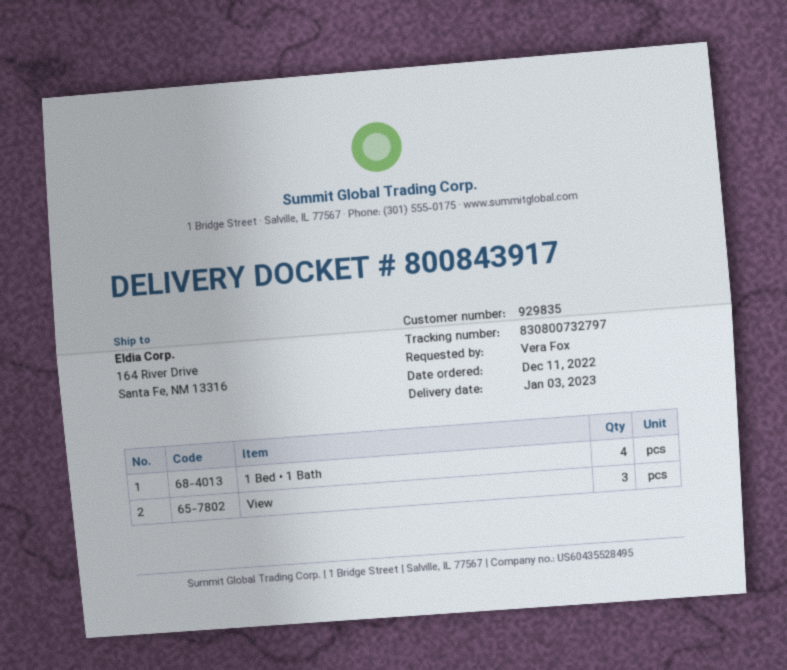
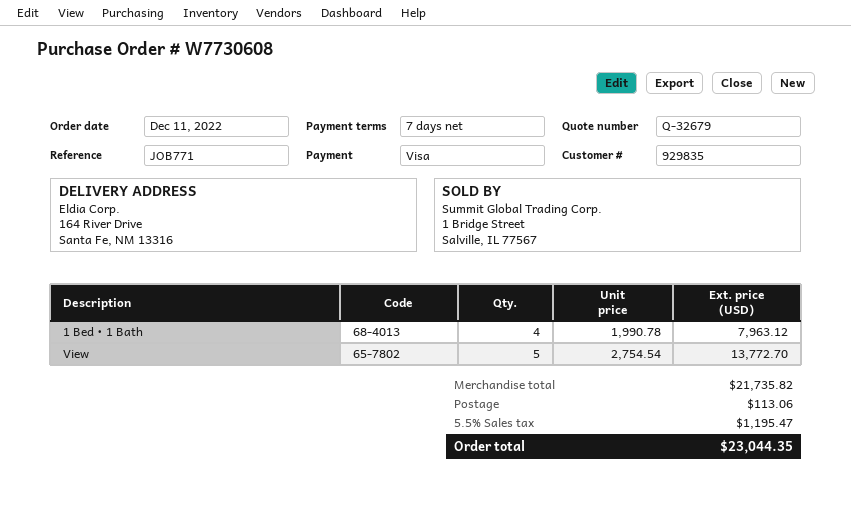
View: 3 -> 5

